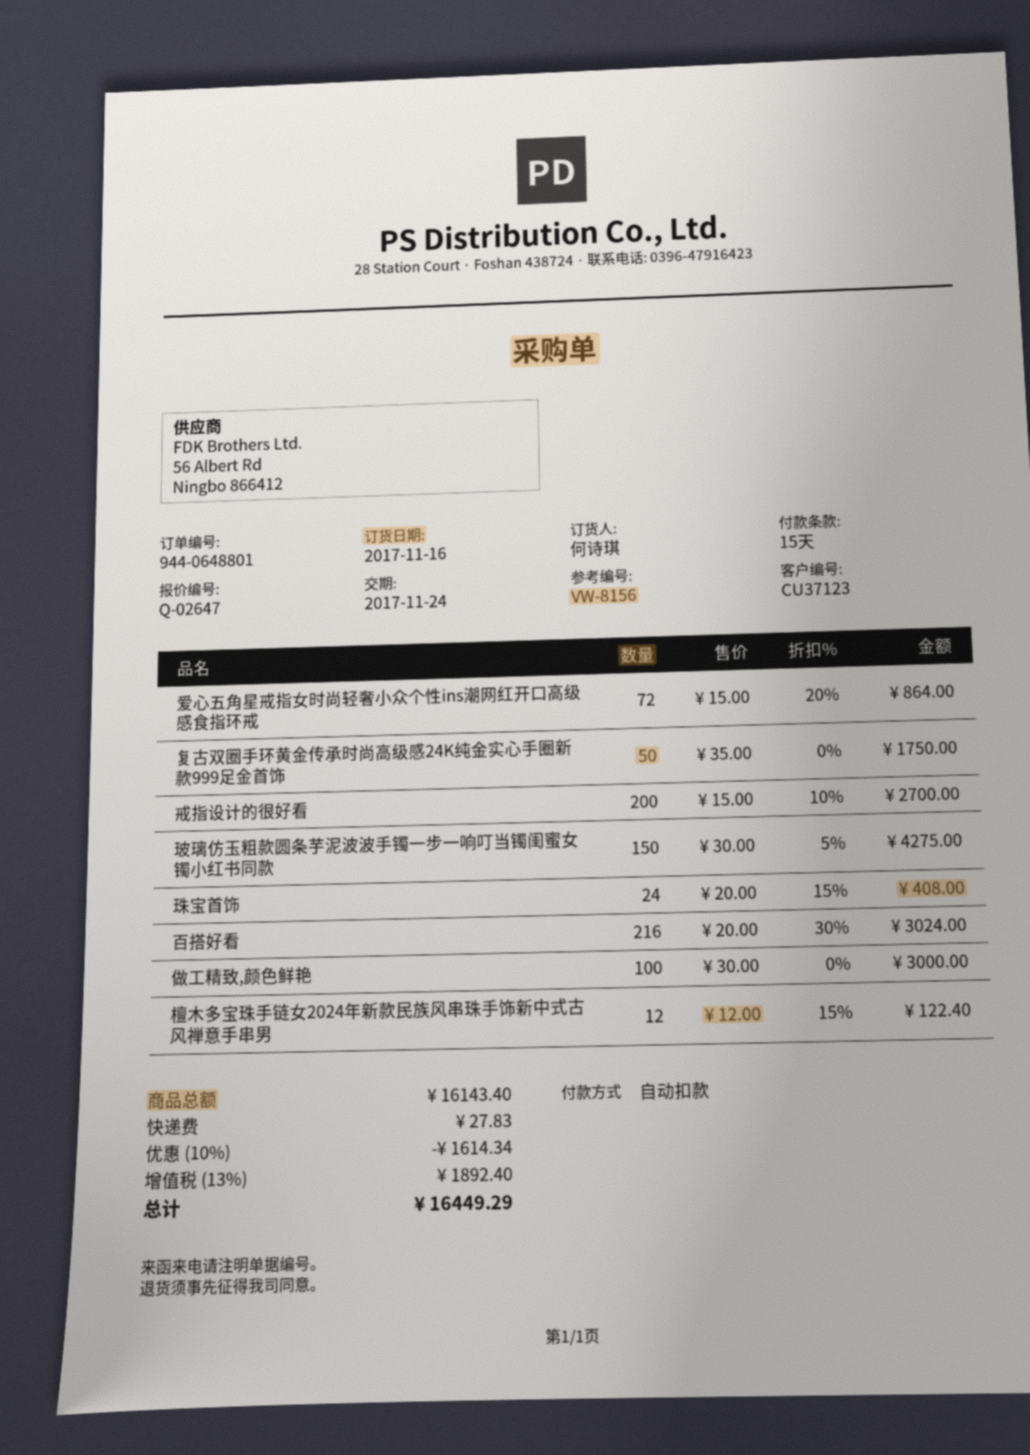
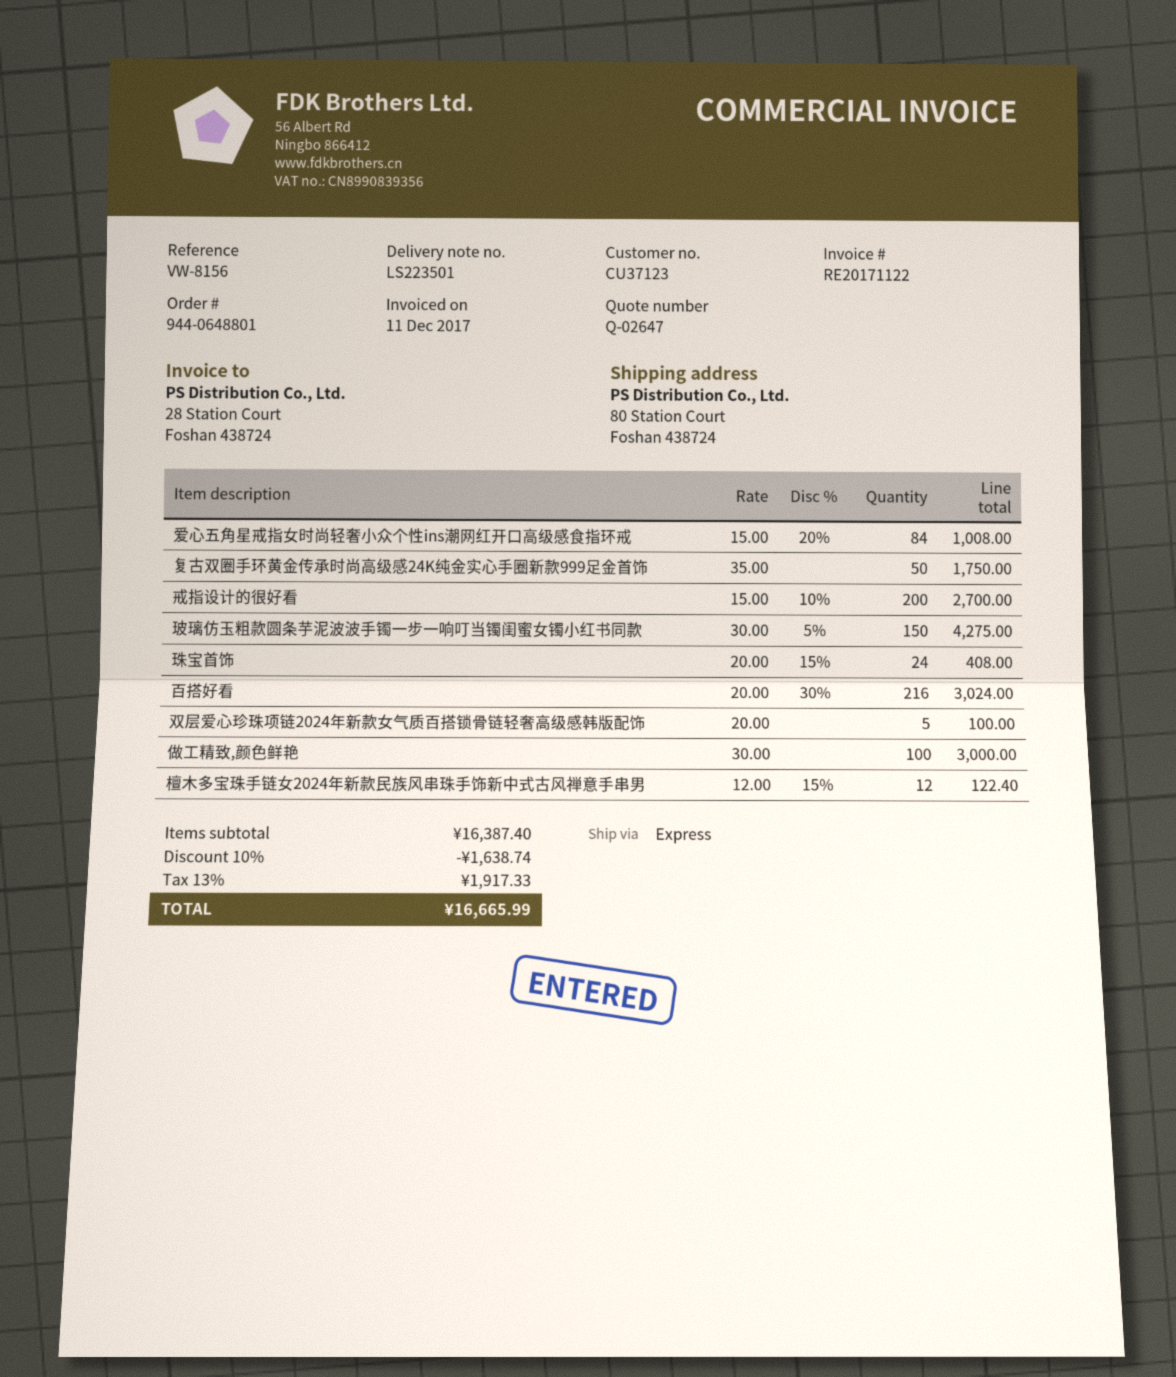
爱心五角星戒指女时尚轻奢小众个性ins潮网红开口高级感食指环戒: 72 x 15.00 - 20% = 864.00 -> 84 x 15.00 - 20% = 1008.00
双层爱心珍珠项链2024年新款女气质百搭锁骨链轻奢高级感韩版配饰: none -> 5 x 20.00 = 100.00
subtotal: 16143.40 -> 16387.40
discount: 10% = 1614.34 -> 10% = 1638.74
shipping: 27.83 -> none
tax: 13% = 1892.40 -> 13% = 1917.33
total: 16449.29 -> 16665.99

